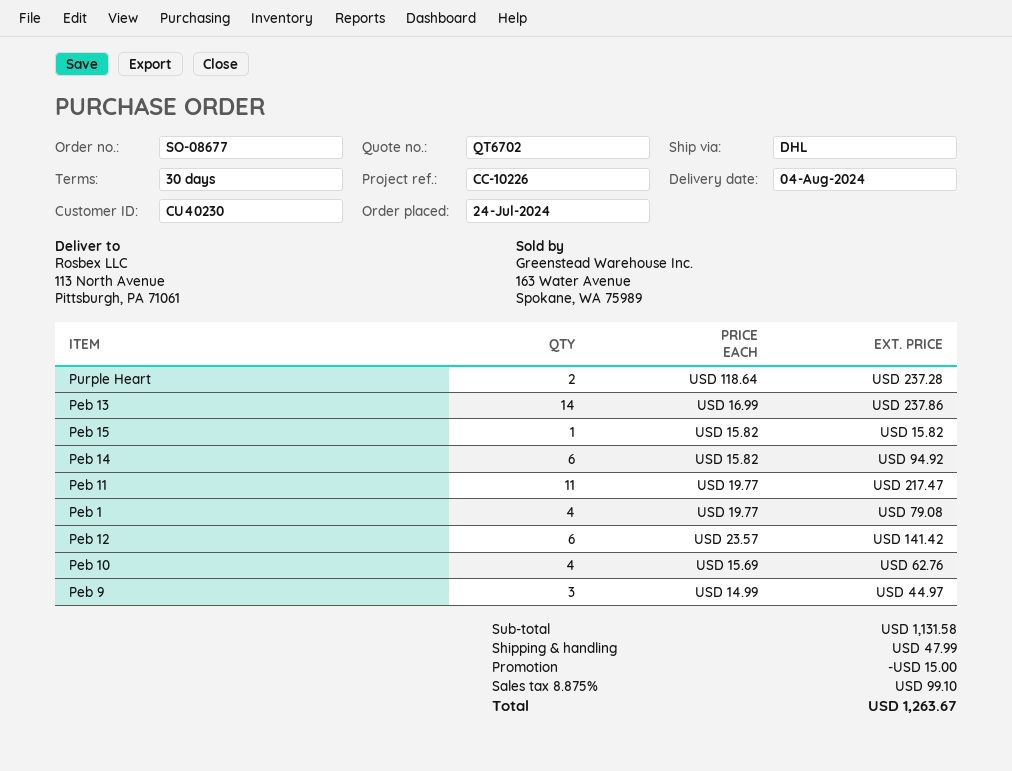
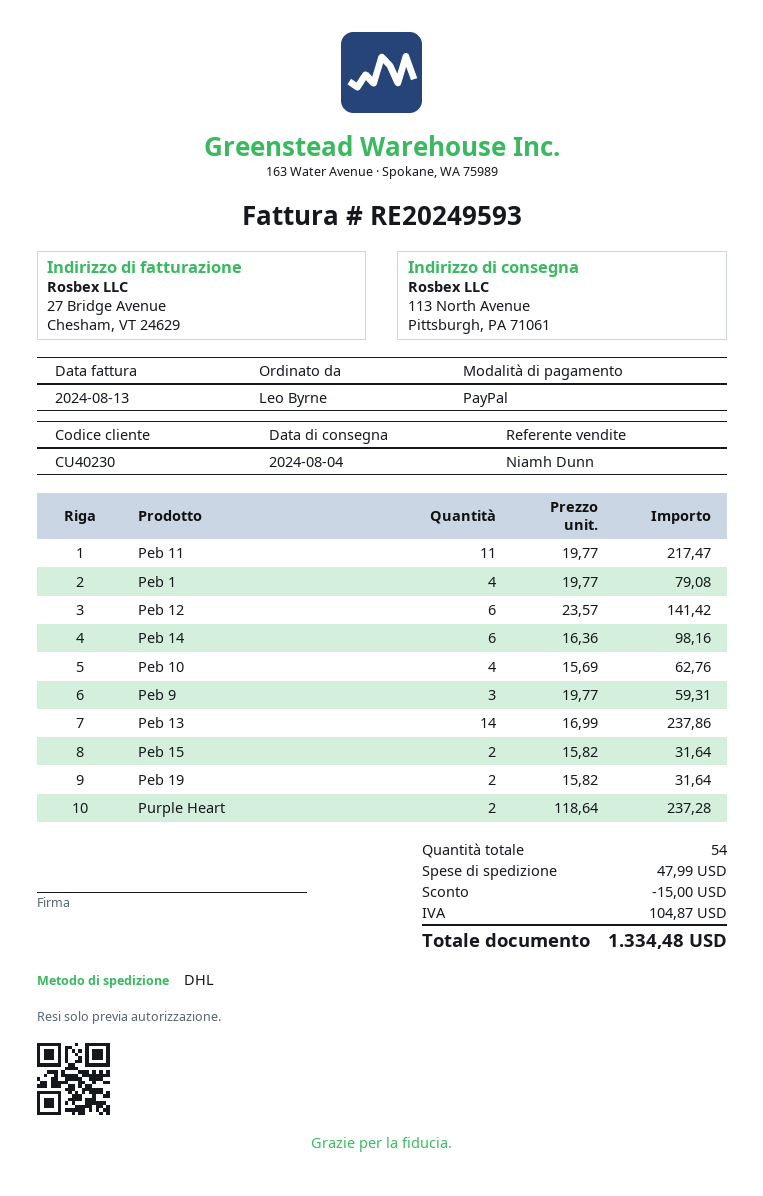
Peb 15: 1 x 15.82 = 15.82 -> 2 x 15.82 = 31.64
Peb 14: 6 x 15.82 = 94.92 -> 6 x 16.36 = 98.16
Peb 9: 3 x 14.99 = 44.97 -> 3 x 19.77 = 59.31
Peb 19: none -> 2 x 15.82 = 31.64
tax: 99.10 -> 104.87
total: 1263.67 -> 1334.48

